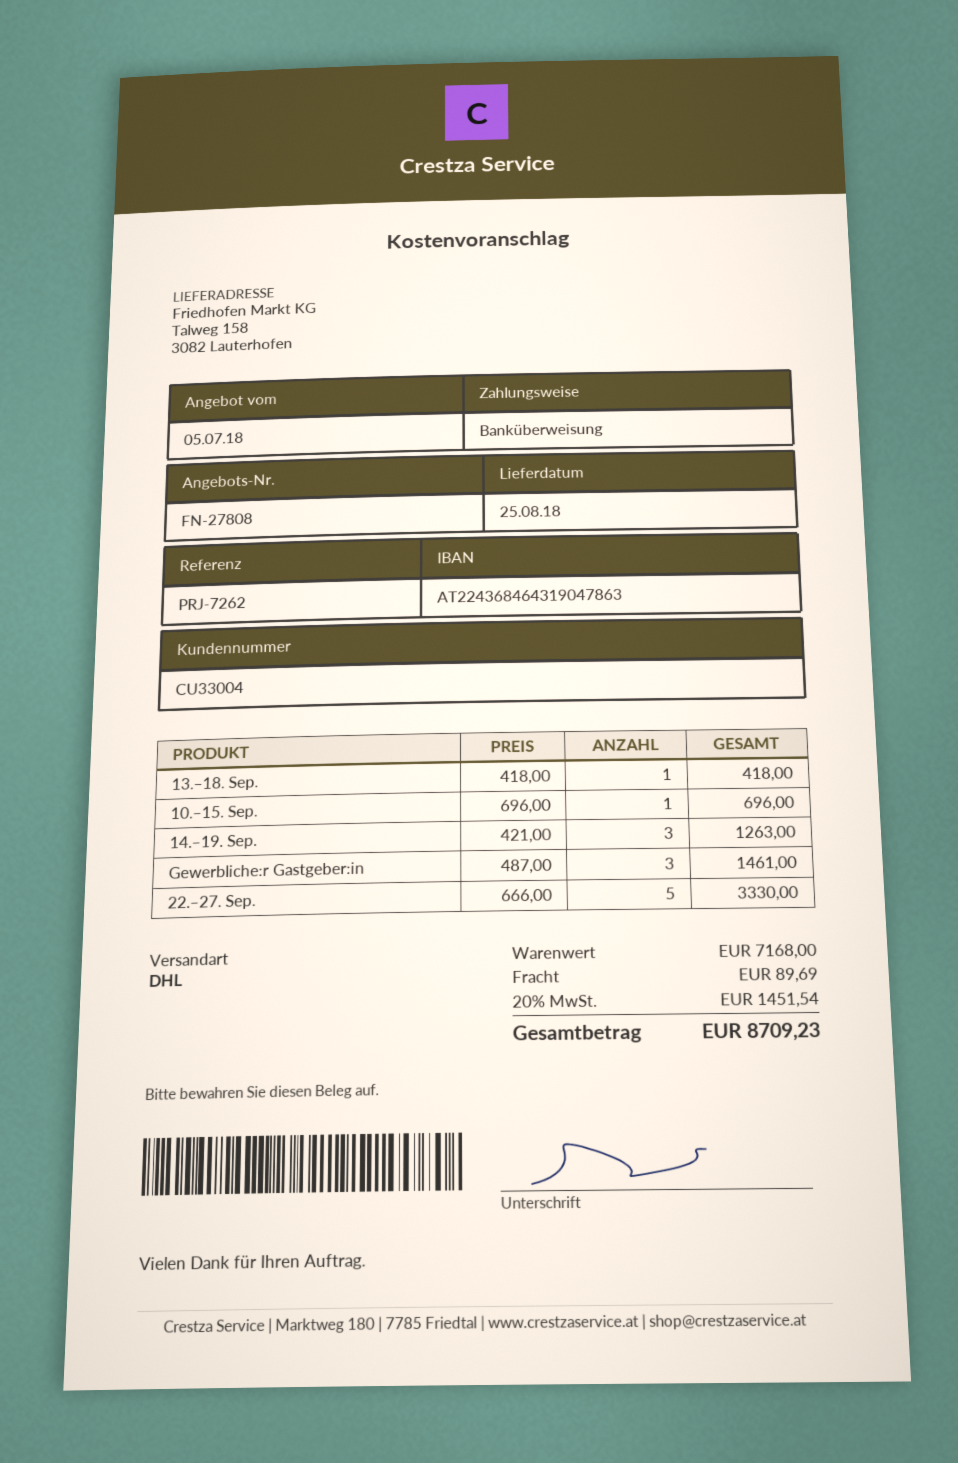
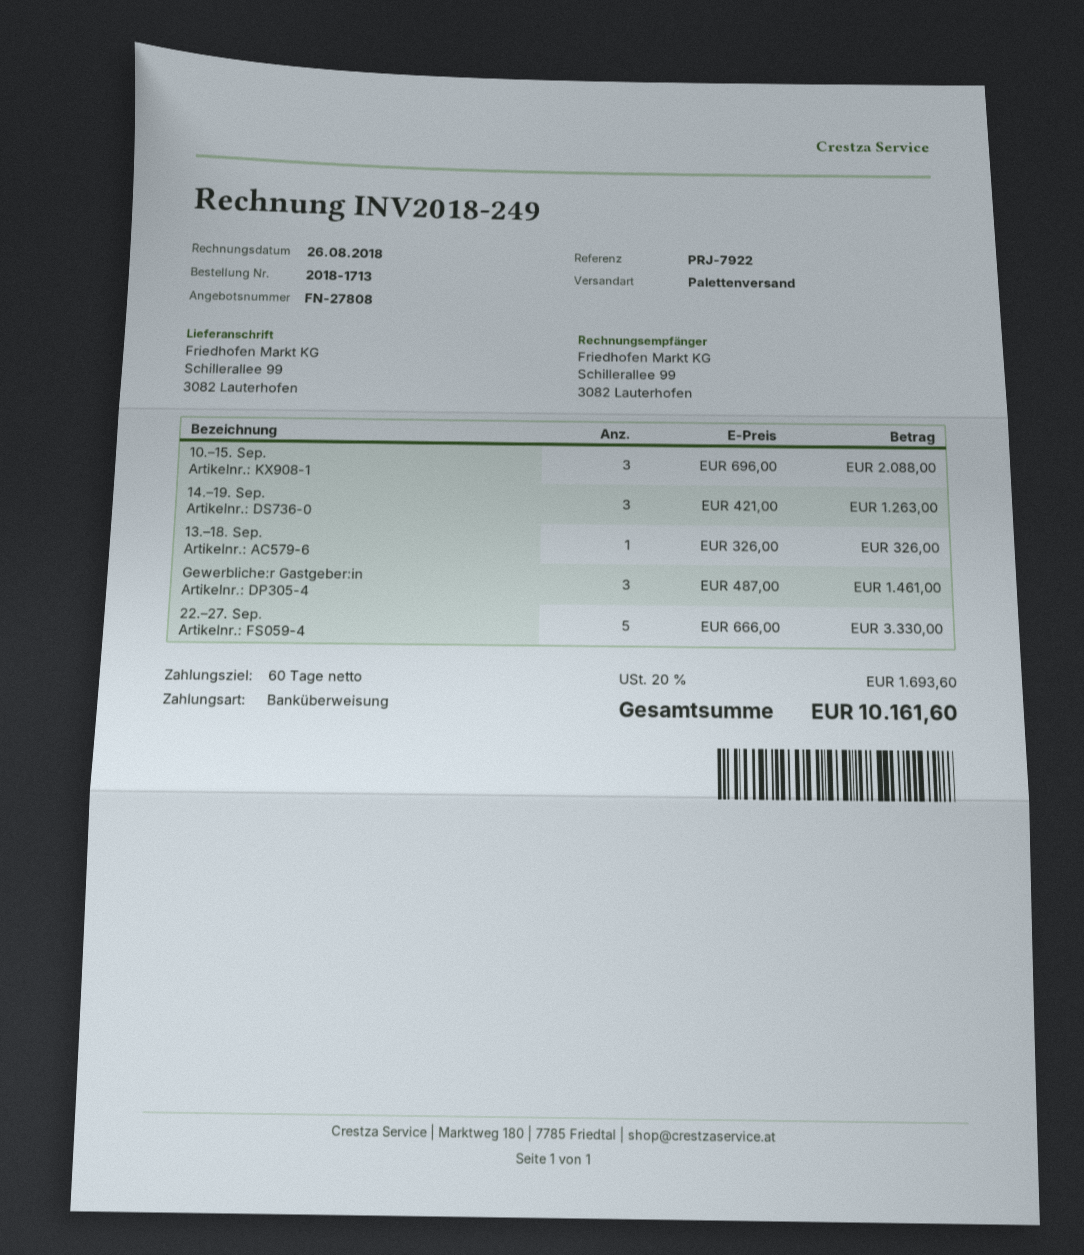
reference: PRJ-7262 -> PRJ-7922
shipping method: DHL -> pallet freight
ship to: Talweg 158, 3082 Lauterhofen -> Schillerallee 99, 3082 Lauterhofen
13.–18. Sep.: 1 x 418.00 = 418.00 -> 1 x 326.00 = 326.00
10.–15. Sep.: 1 x 696.00 = 696.00 -> 3 x 696.00 = 2088.00
shipping: 89.69 -> none
tax: 20% = 1451.54 -> 20% = 1693.60
total: 8709.23 -> 10161.60

